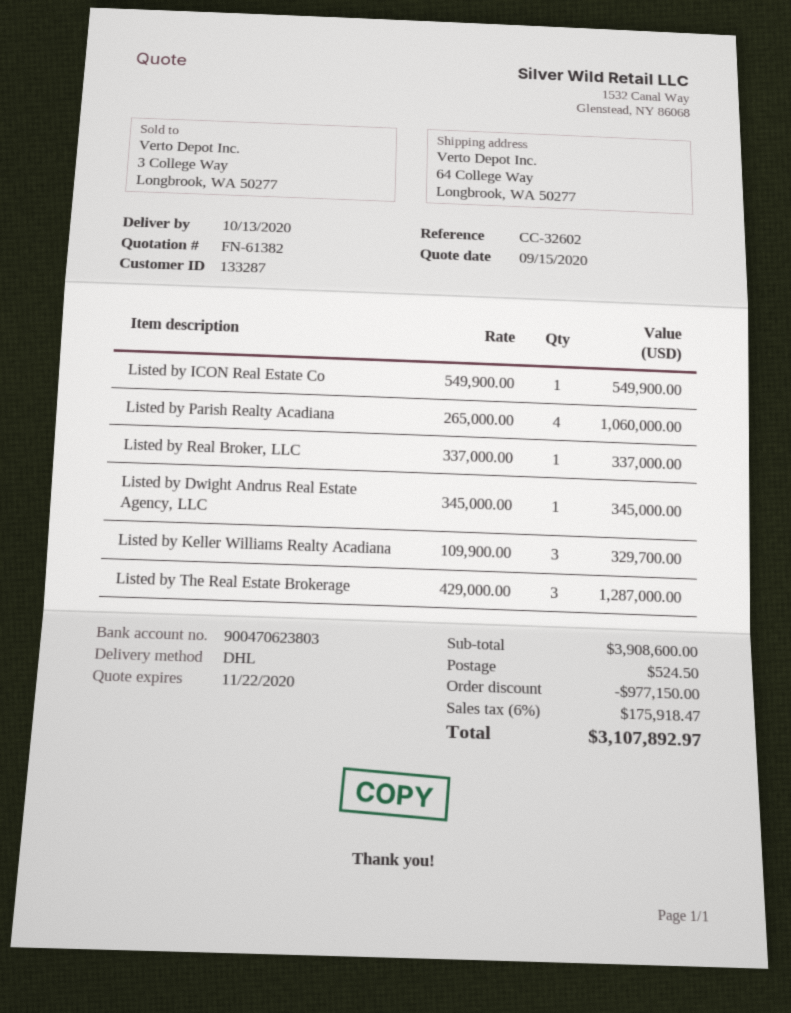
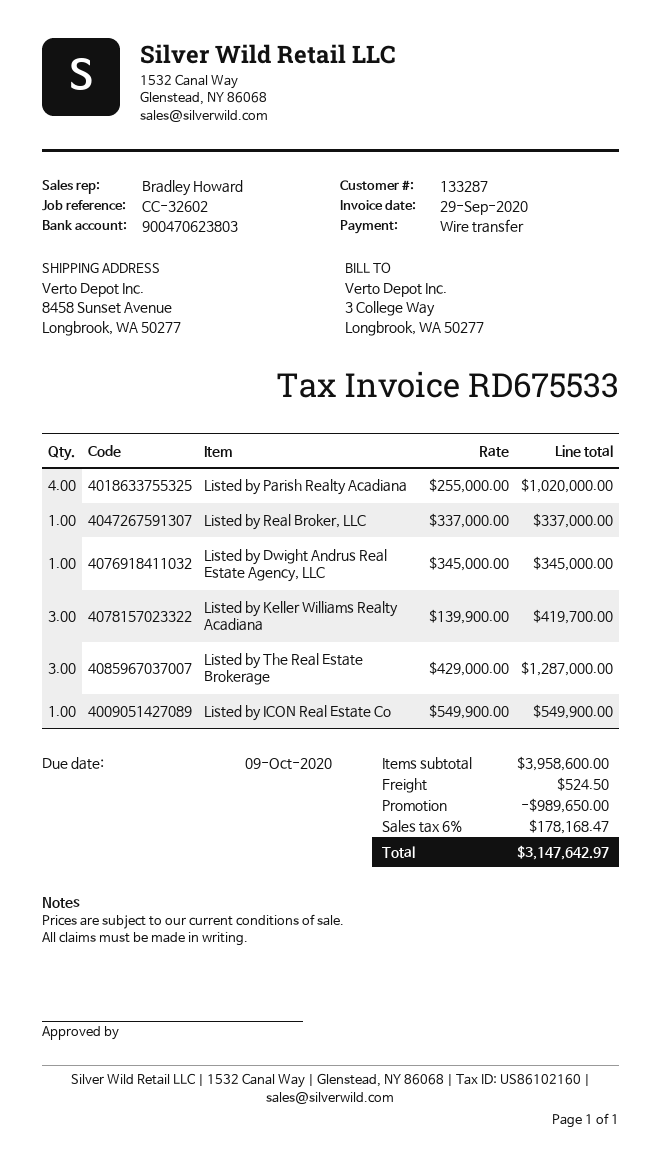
ship to: 64 College Way, Longbrook, WA 50277 -> 8458 Sunset Avenue, Longbrook, WA 50277
Listed by Parish Realty Acadiana: 4 x 265000.00 = 1060000.00 -> 4 x 255000.00 = 1020000.00
Listed by Keller Williams Realty Acadiana: 3 x 109900.00 = 329700.00 -> 3 x 139900.00 = 419700.00
subtotal: 3908600.00 -> 3958600.00
discount: 977150.00 -> 989650.00
tax: 6% = 175918.47 -> 6% = 178168.47
total: 3107892.97 -> 3147642.97

